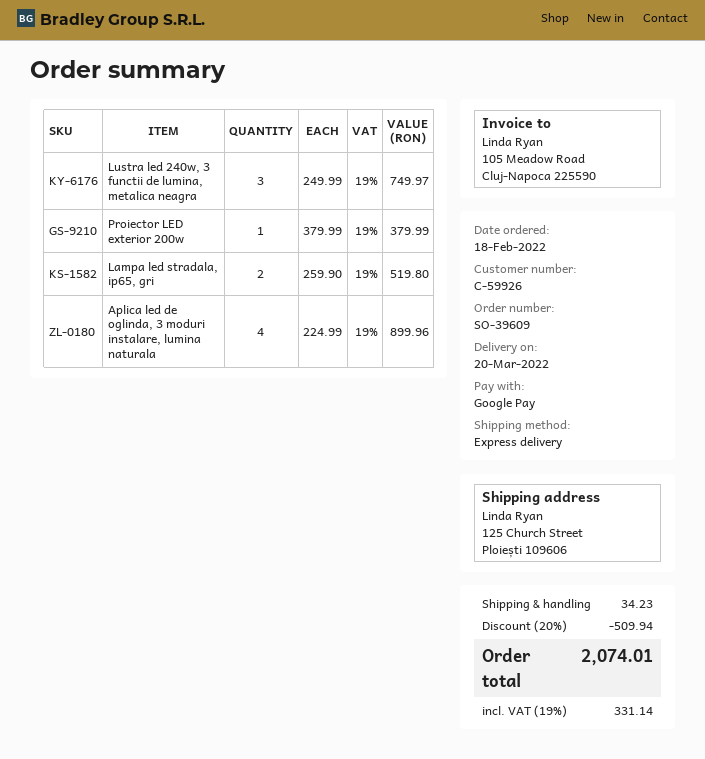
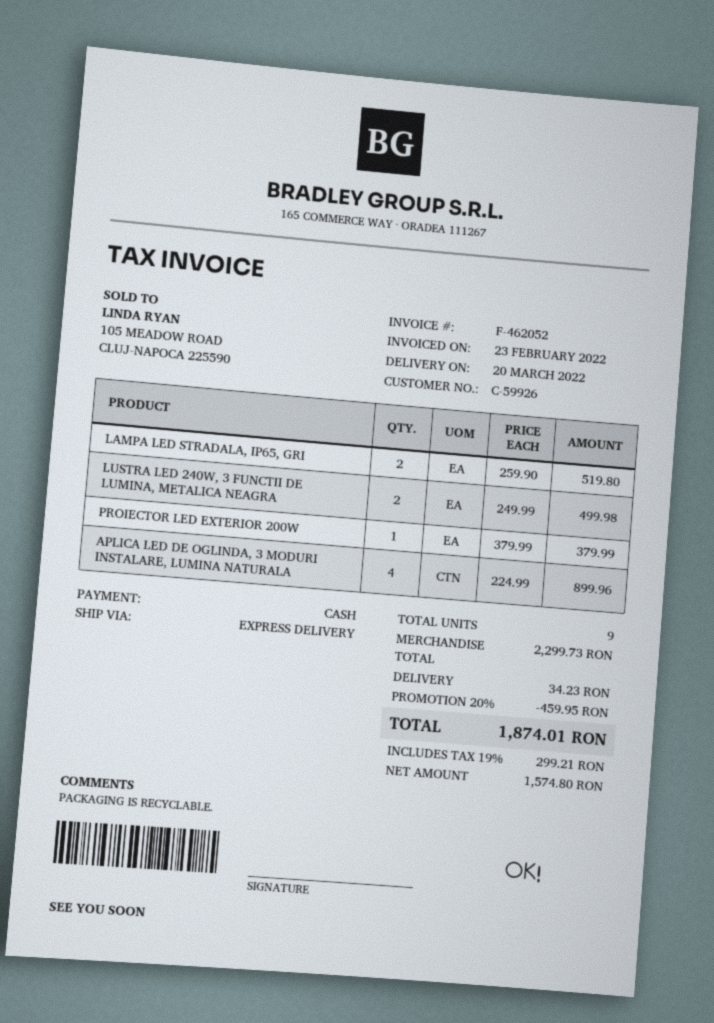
payment method: Google Pay -> cash
Lustra led 240w, 3 functii de lumina, metalica neagra: 3 x 249.99 = 749.97 -> 2 x 249.99 = 499.98
discount: 20% = 509.94 -> 20% = 459.95
tax: 19% = 331.14 -> 19% = 299.21
total: 2074.01 -> 1874.01

